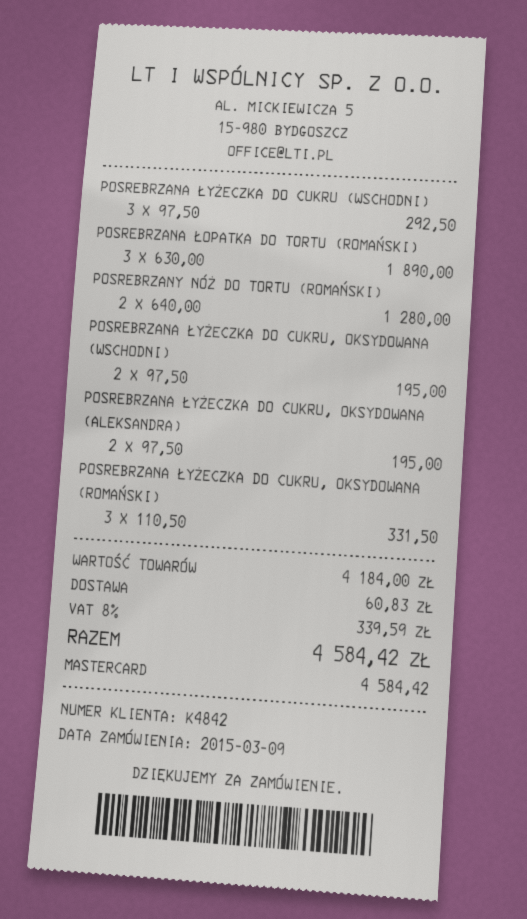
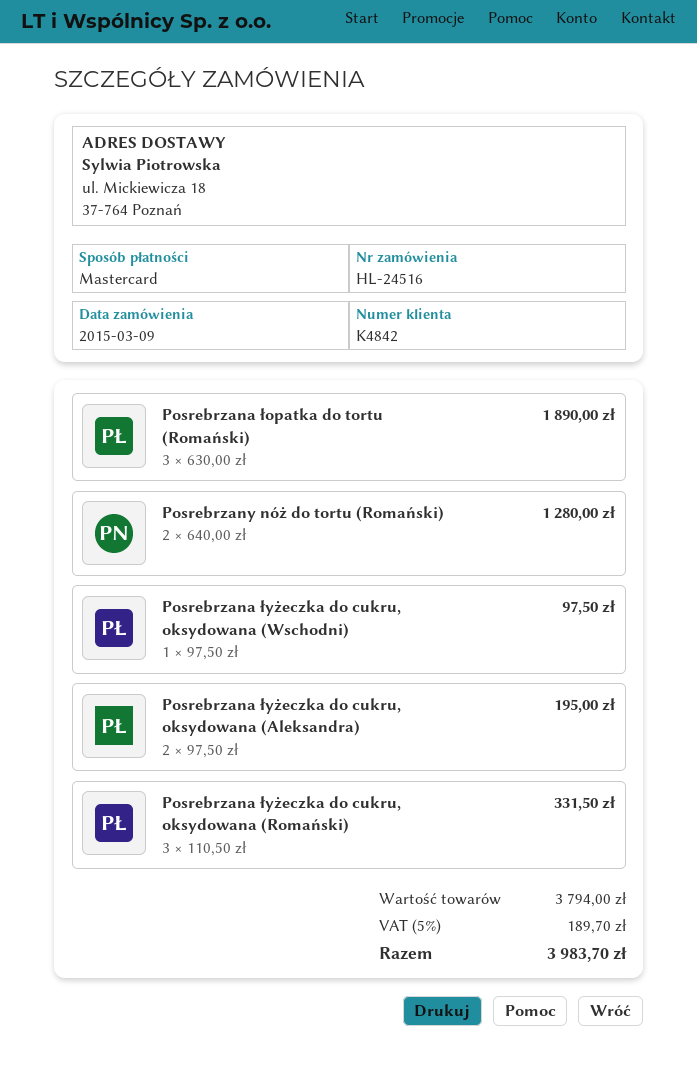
POSREBRZANA ŁYŻECZKA DO CUKRU (WSCHODNI): 3 x 97.50 = 292.50 -> none
POSREBRZANA ŁYŻECZKA DO CUKRU, OKSYDOWANA (WSCHODNI): 2 x 97.50 = 195.00 -> 1 x 97.50 = 97.50
subtotal: 4184.00 -> 3794.00
shipping: 60.83 -> none
tax: 8% = 339.59 -> 5% = 189.70
total: 4584.42 -> 3983.70

